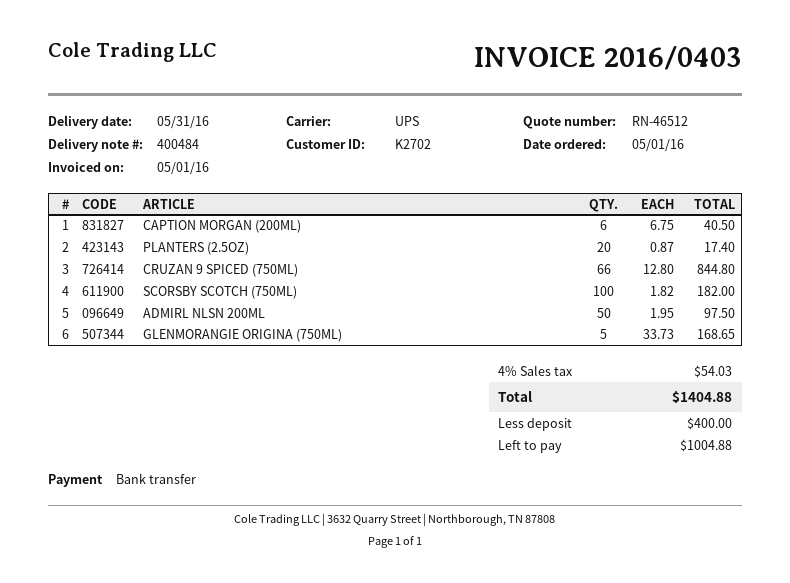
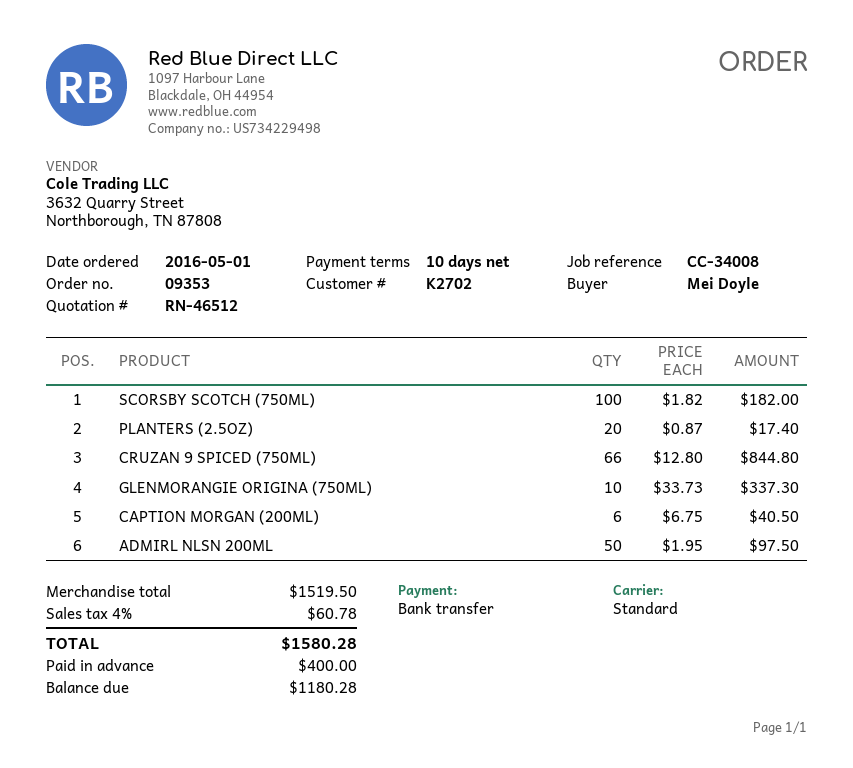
shipping method: UPS -> standard
GLENMORANGIE ORIGINA (750ML): 5 x 33.73 = 168.65 -> 10 x 33.73 = 337.30
tax: 4% = 54.03 -> 4% = 60.78
total: 1404.88 -> 1580.28
balance: 1004.88 -> 1180.28

